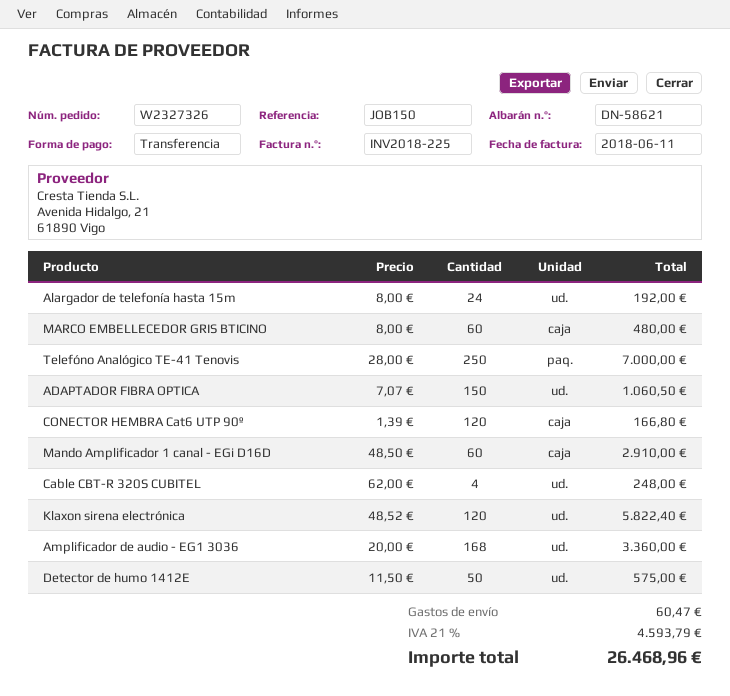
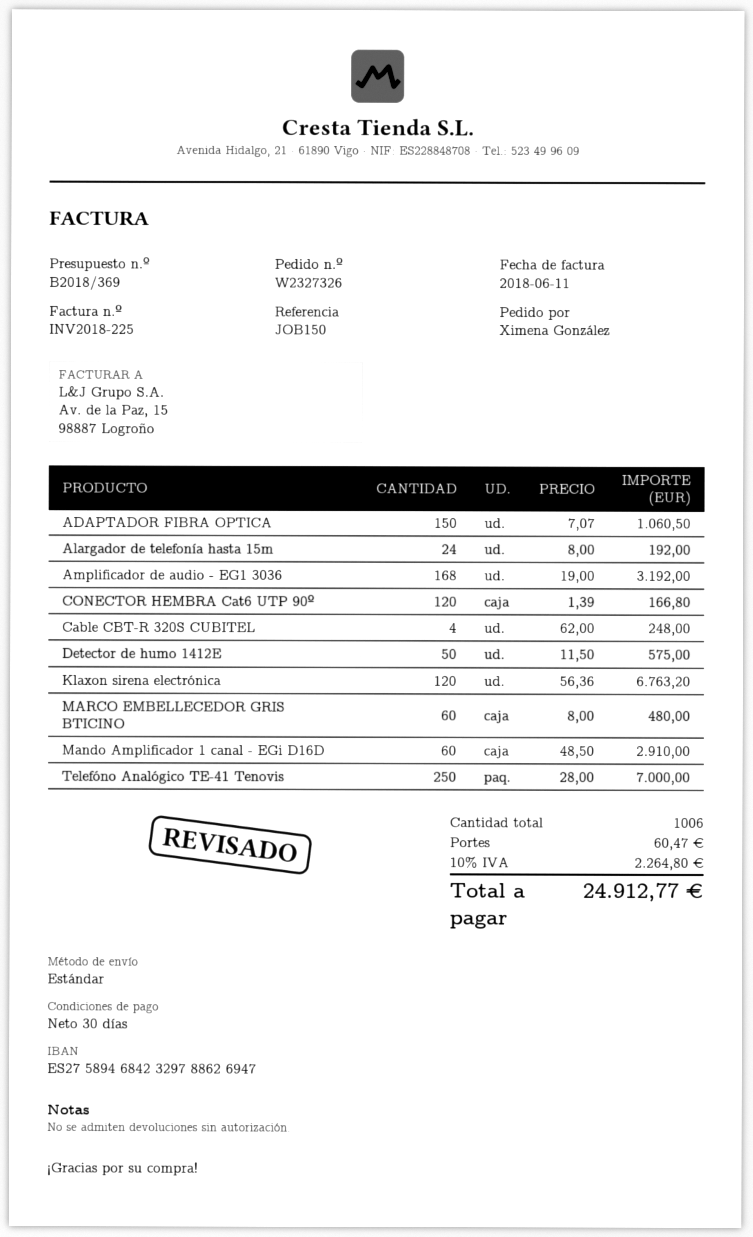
Klaxon sirena electrónica: 120 x 48.52 = 5822.40 -> 120 x 56.36 = 6763.20
Amplificador de audio - EG1 3036: 168 x 20.00 = 3360.00 -> 168 x 19.00 = 3192.00
tax: 21% = 4593.79 -> 10% = 2264.80
total: 26468.96 -> 24912.77

